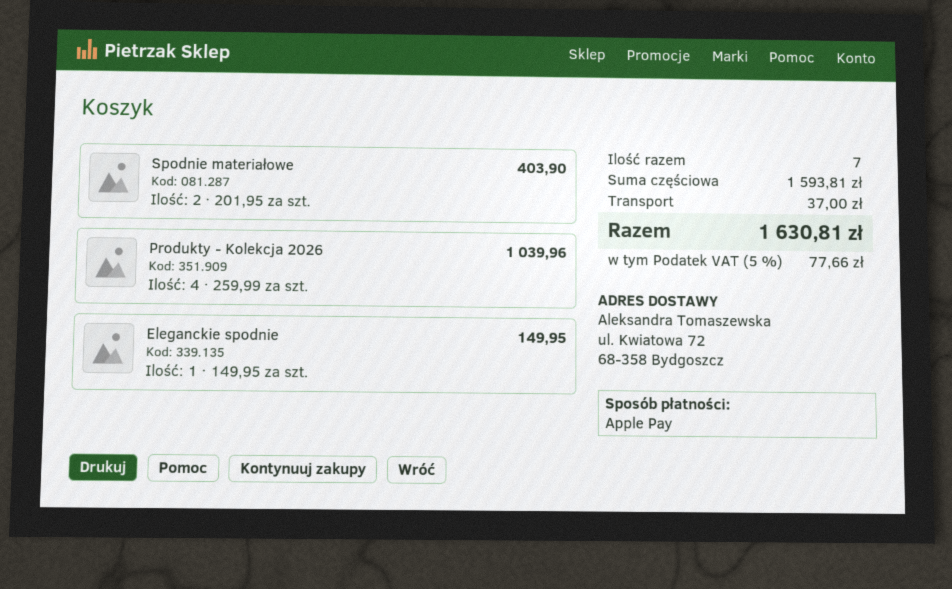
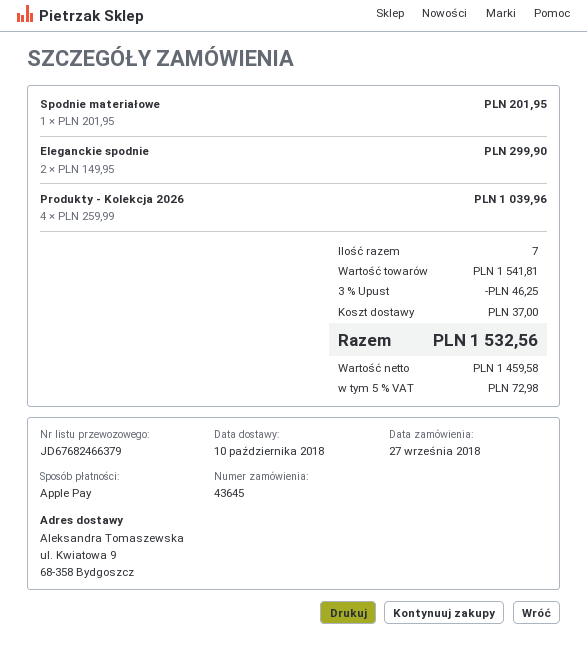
ship to: ul. Kwiatowa 72, 68-358 Bydgoszcz -> ul. Kwiatowa 9, 68-358 Bydgoszcz
Spodnie materiałowe: 2 x 201.95 = 403.90 -> 1 x 201.95 = 201.95
Eleganckie spodnie: 1 x 149.95 = 149.95 -> 2 x 149.95 = 299.90
subtotal: 1593.81 -> 1541.81
discount: none -> 3% = 46.25
tax: 5% = 77.66 -> 5% = 72.98
total: 1630.81 -> 1532.56

